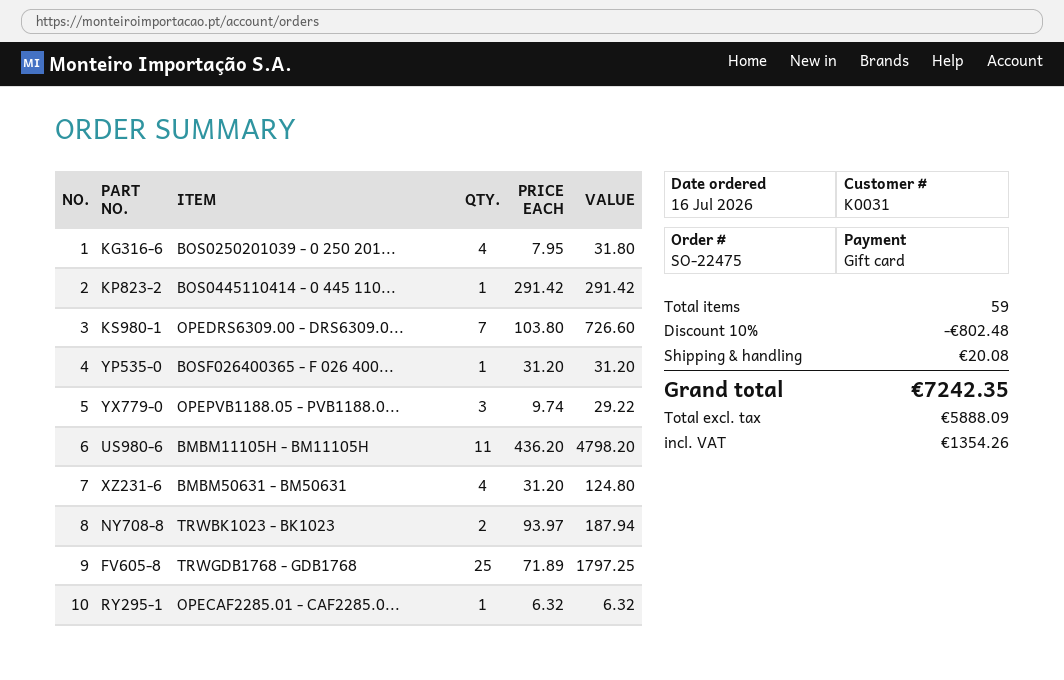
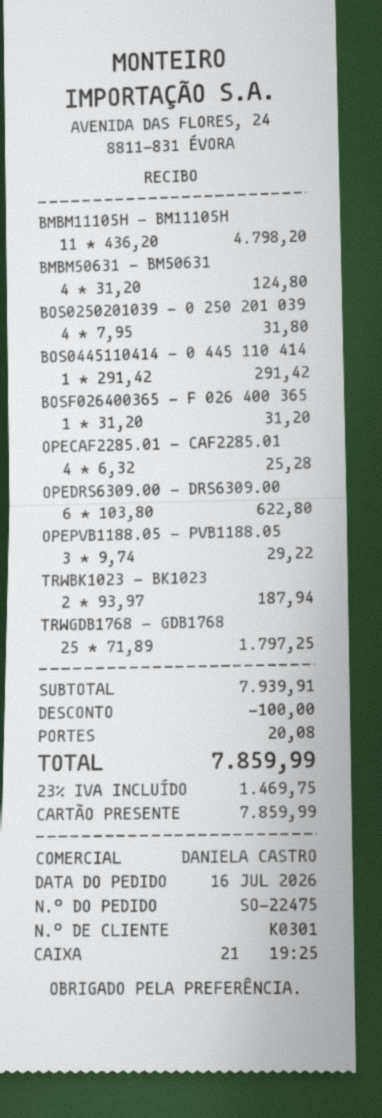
customer number: K0031 -> K0301
OPEDRS6309.00 - DRS6309.0...: 7 x 103.80 = 726.60 -> 6 x 103.80 = 622.80
OPECAF2285.01 - CAF2285.0...: 1 x 6.32 = 6.32 -> 4 x 6.32 = 25.28
discount: 802.48 -> 100.00
tax: 1354.26 -> 1469.75
total: 7242.35 -> 7859.99

